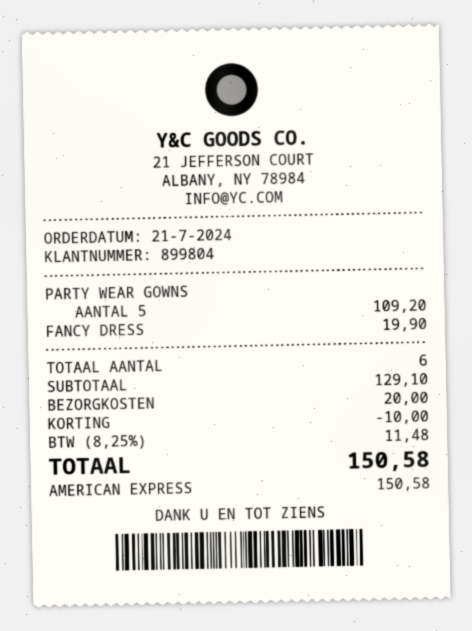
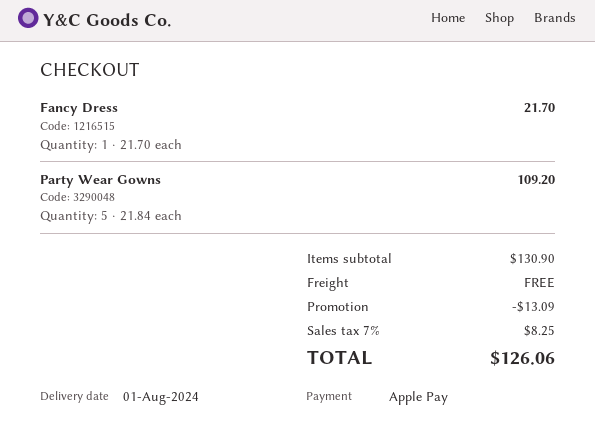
payment method: American Express -> Apple Pay
FANCY DRESS: 1 for 19.90 -> 1 for 21.70
subtotal: 129.10 -> 130.90
discount: 10.00 -> 13.09
shipping: 20.00 -> 0.00
tax: 8.25% = 11.48 -> 7% = 8.25
total: 150.58 -> 126.06

